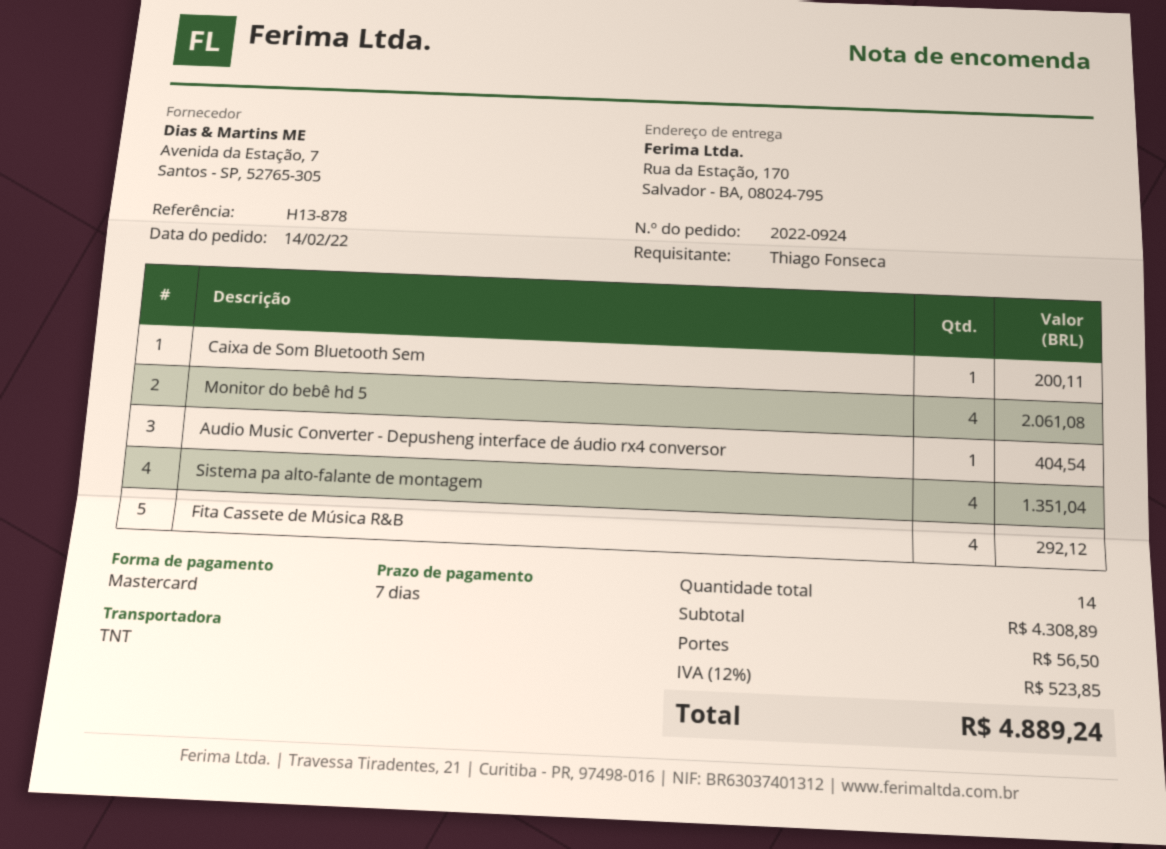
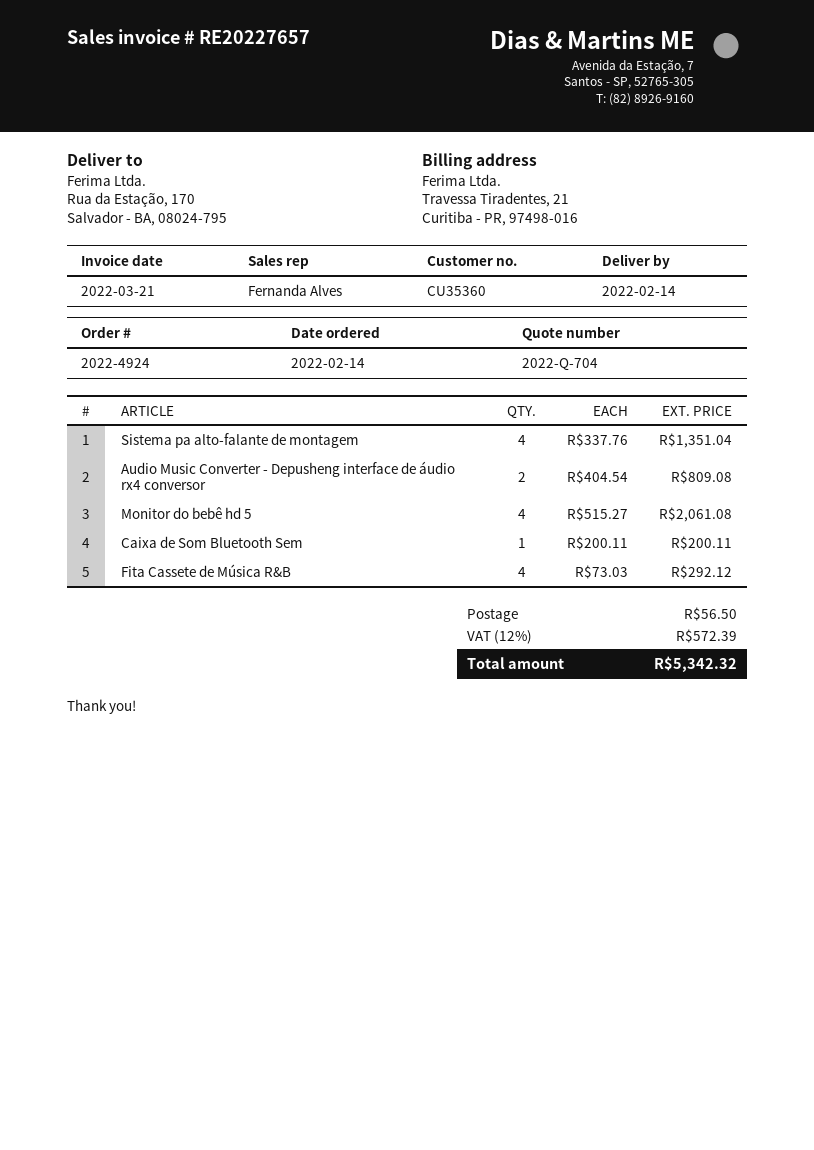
order number: 2022-0924 -> 2022-4924
Audio Music Converter - Depusheng interface de áudio rx4 conversor: 1 for 404.54 -> 2 for 809.08
tax: 12% = 523.85 -> 12% = 572.39
total: 4889.24 -> 5342.32

